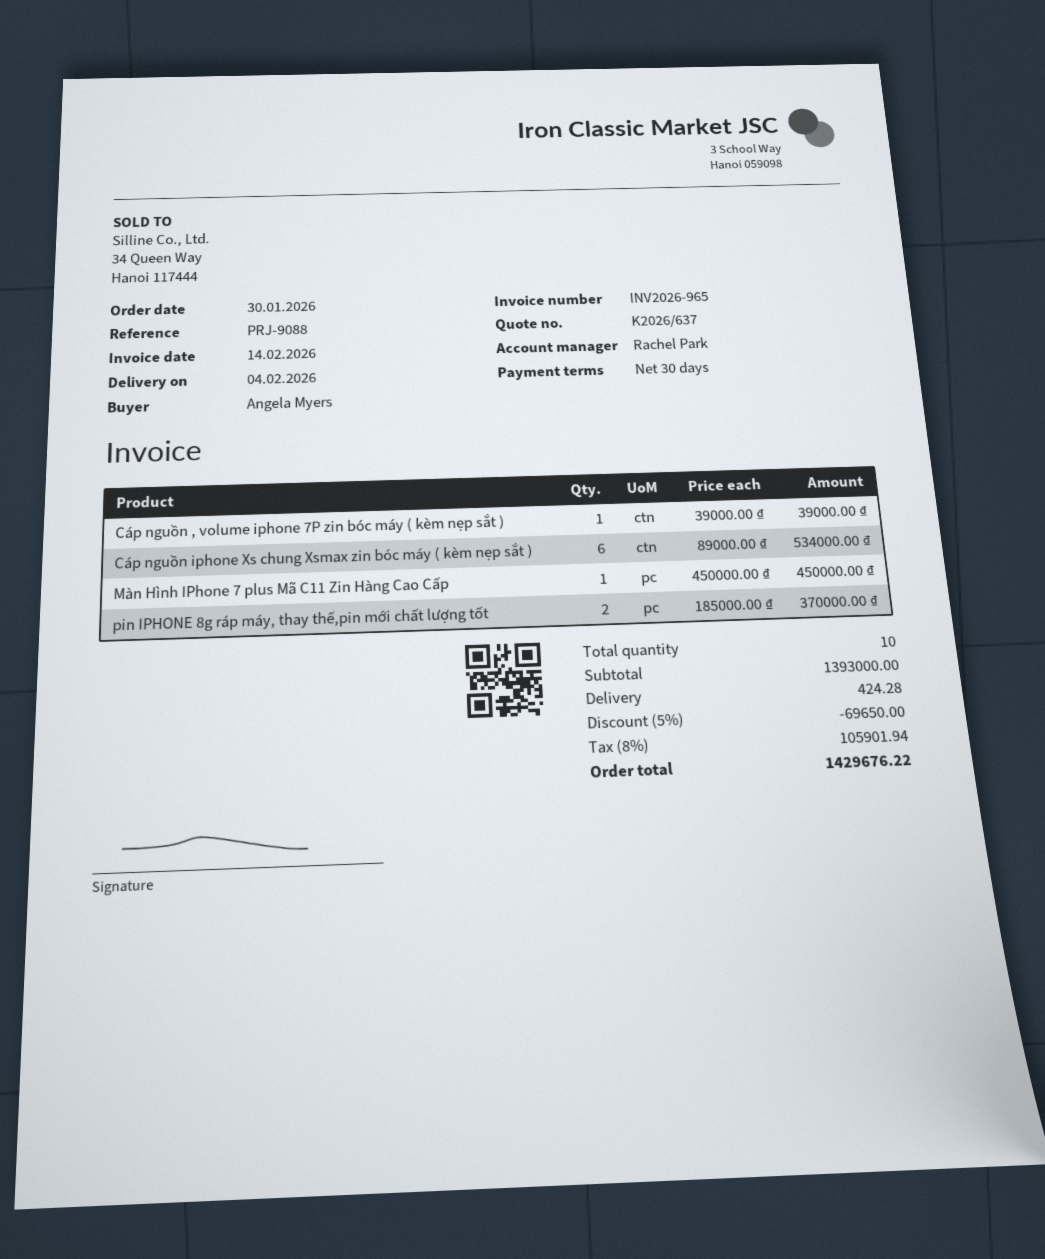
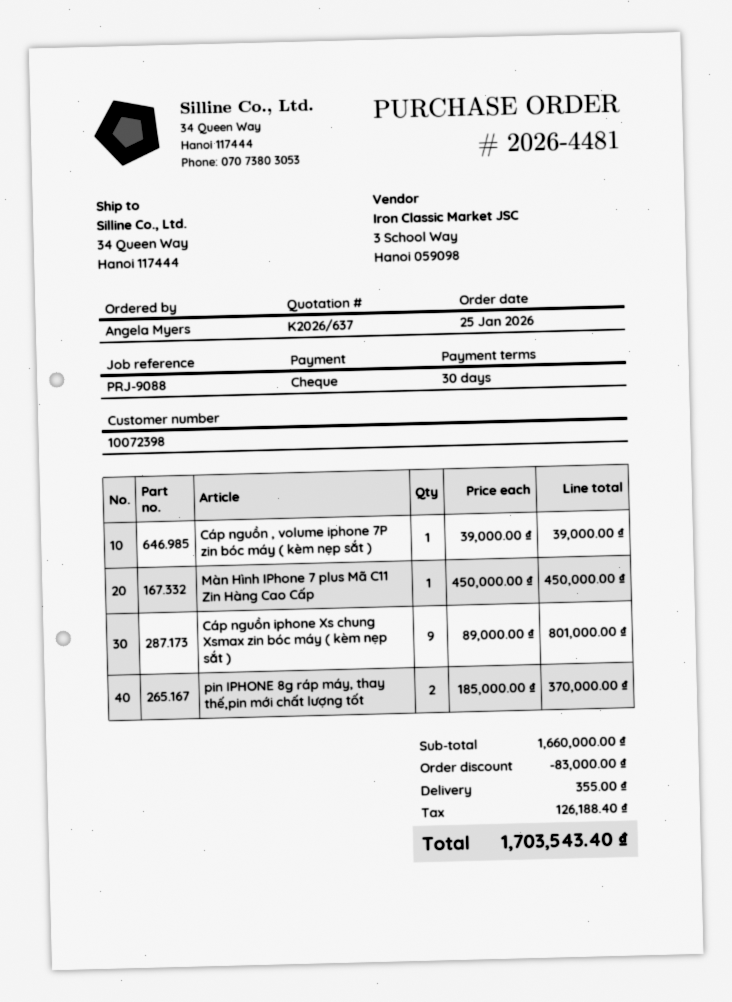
order date: 2026-01-30 -> 2026-01-25
Cáp nguồn iphone Xs chung Xsmax zin bóc máy ( kèm nẹp sắt ): 6 x 89000.00 = 534000.00 -> 9 x 89000.00 = 801000.00
subtotal: 1393000.00 -> 1660000.00
discount: 69650.00 -> 83000.00
shipping: 424.28 -> 355.00
tax: 105901.94 -> 126188.40
total: 1429676.22 -> 1703543.40

